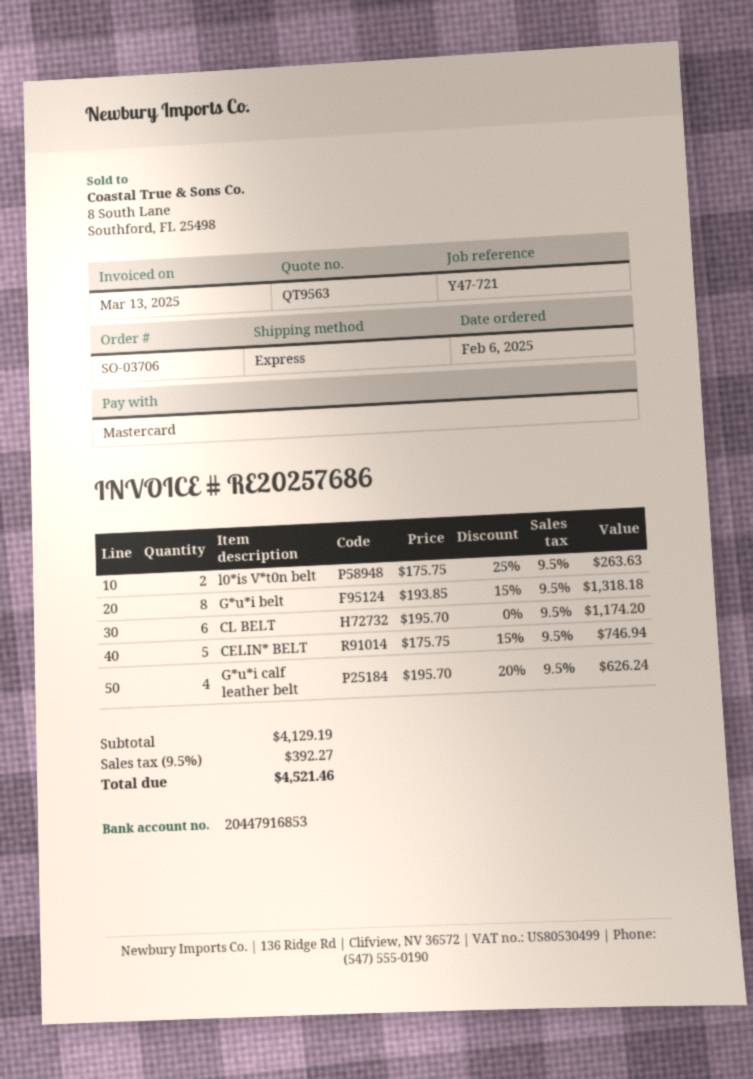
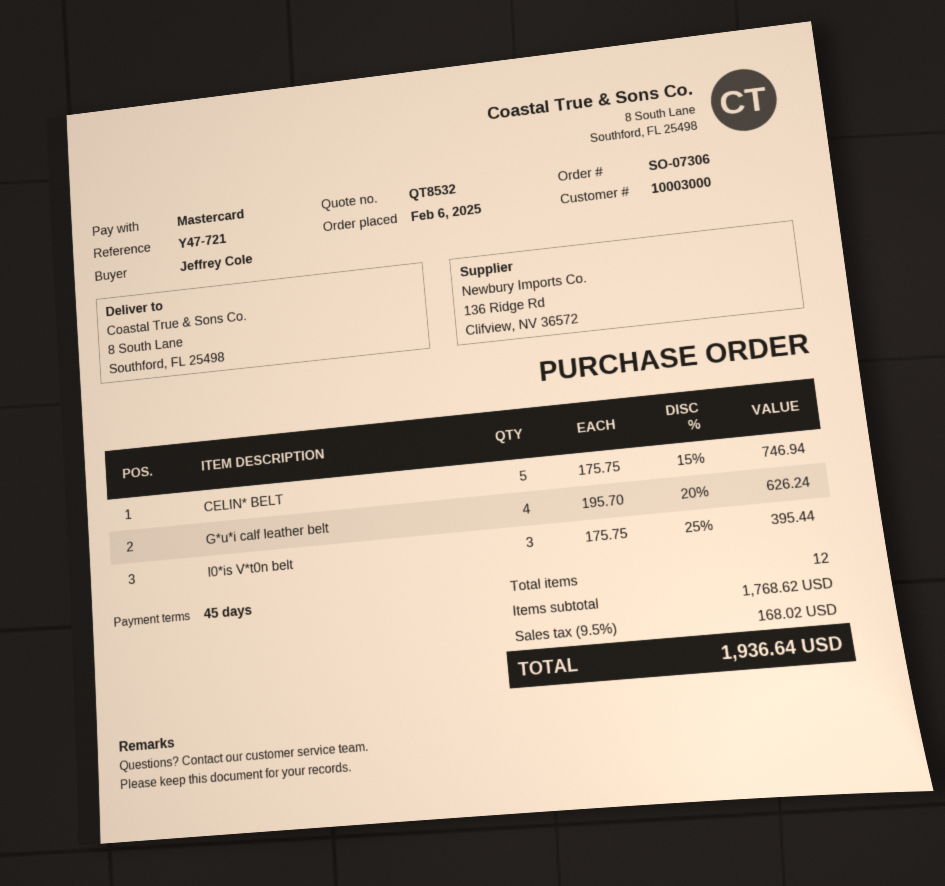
quote number: QT9563 -> QT8532
order number: SO-03706 -> SO-07306
l0*is V*t0n belt: 2 x 175.75 - 25% = 263.63 -> 3 x 175.75 - 25% = 395.44
G*u*i belt: 8 x 193.85 - 15% = 1318.18 -> none
CL BELT: 6 x 195.70 = 1174.20 -> none
subtotal: 4129.19 -> 1768.62
tax: 9.5% = 392.27 -> 9.5% = 168.02
total: 4521.46 -> 1936.64

